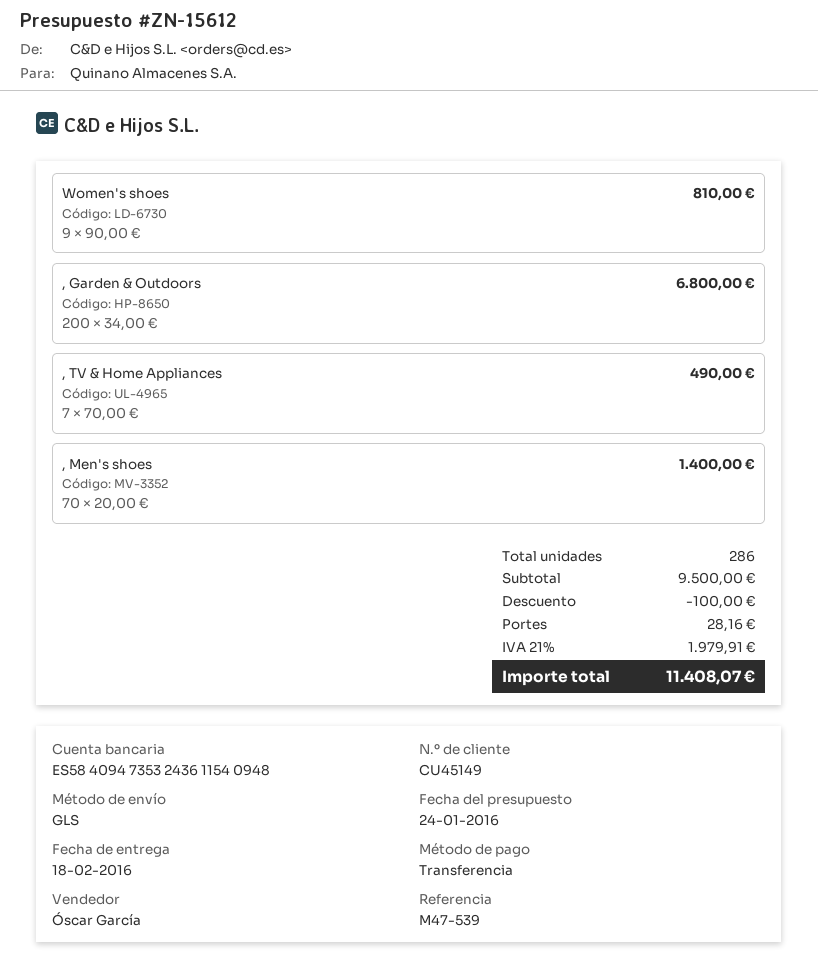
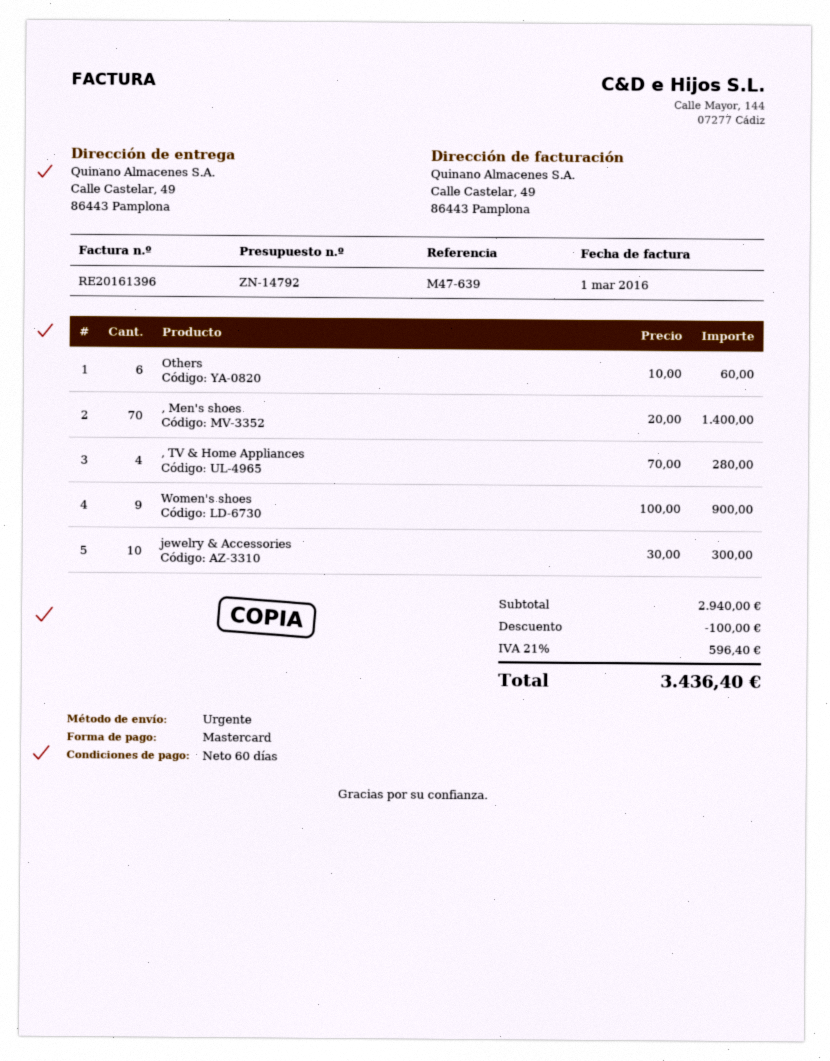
quote number: ZN-15612 -> ZN-14792
reference: M47-539 -> M47-639
payment method: bank transfer -> Mastercard
shipping method: GLS -> express
Women's shoes: 9 x 90.00 = 810.00 -> 9 x 100.00 = 900.00
, Garden & Outdoors: 200 x 34.00 = 6800.00 -> none
, TV & Home Appliances: 7 x 70.00 = 490.00 -> 4 x 70.00 = 280.00
Others: none -> 6 x 10.00 = 60.00
jewelry & Accessories: none -> 10 x 30.00 = 300.00
subtotal: 9500.00 -> 2940.00
shipping: 28.16 -> none
tax: 21% = 1979.91 -> 21% = 596.40
total: 11408.07 -> 3436.40

